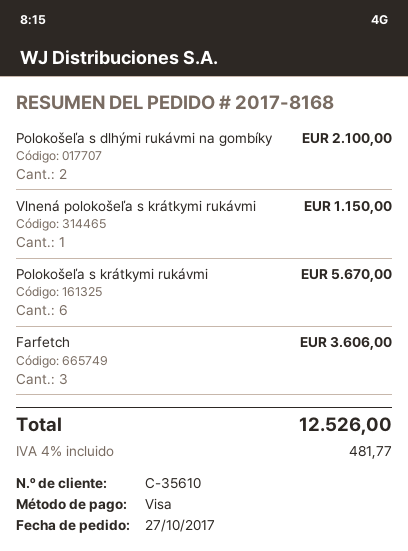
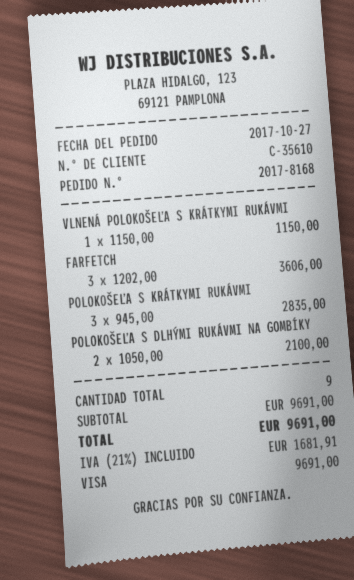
Polokošeľa s krátkymi rukávmi: 6 for 5670.00 -> 3 for 2835.00
tax: 4% = 481.77 -> 21% = 1681.91
total: 12526.00 -> 9691.00

